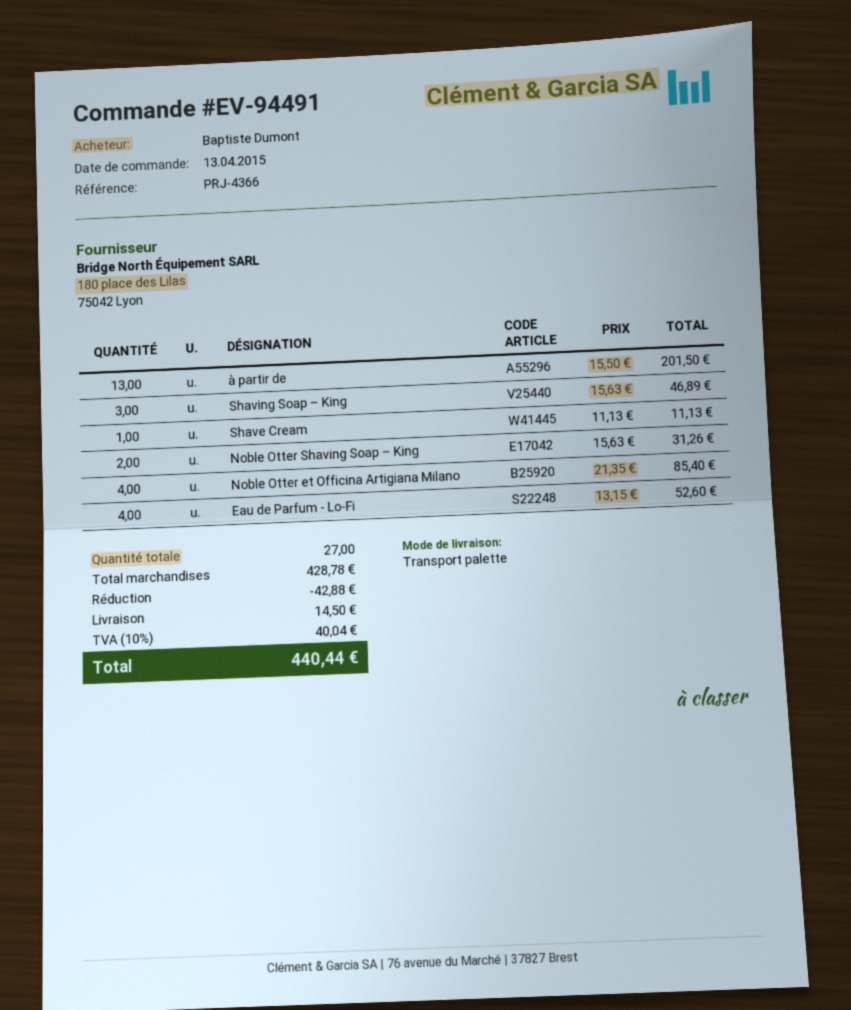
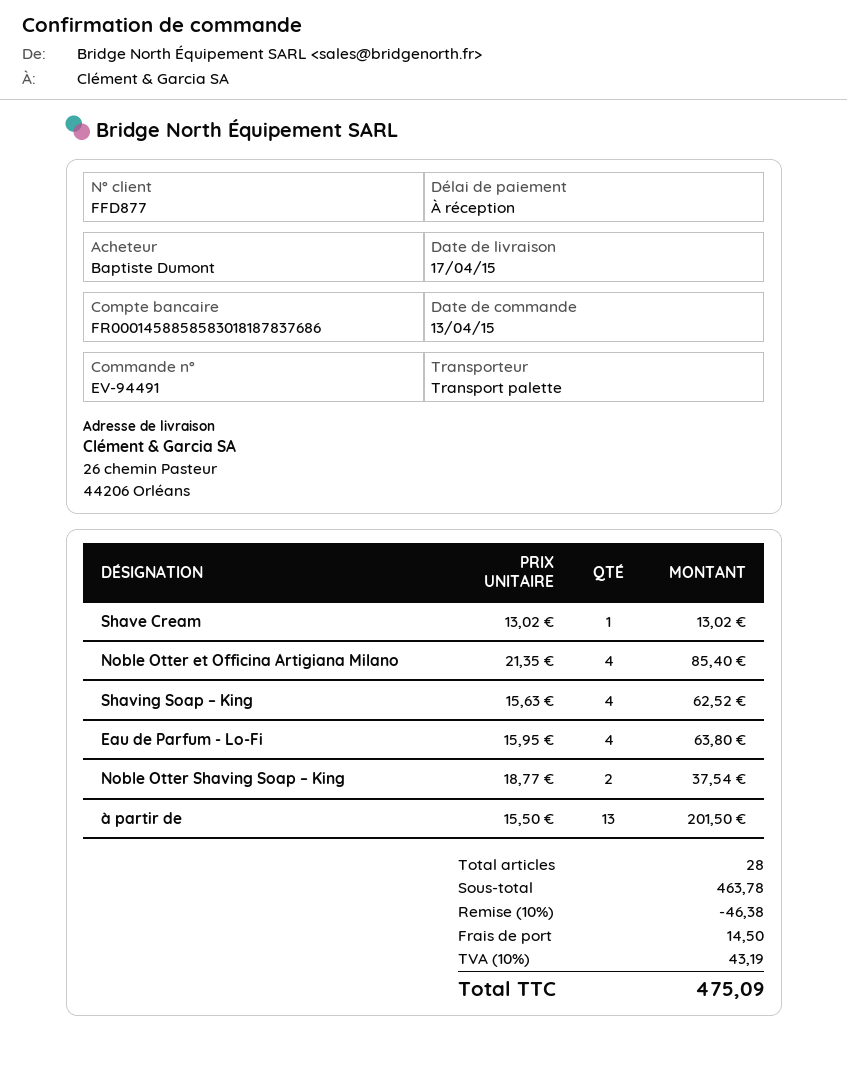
Shaving Soap – King: 3 x 15.63 = 46.89 -> 4 x 15.63 = 62.52
Shave Cream: 1 x 11.13 = 11.13 -> 1 x 13.02 = 13.02
Noble Otter Shaving Soap – King: 2 x 15.63 = 31.26 -> 2 x 18.77 = 37.54
Eau de Parfum - Lo-Fi: 4 x 13.15 = 52.60 -> 4 x 15.95 = 63.80
total quantity: 27 -> 28
subtotal: 428.78 -> 463.78
discount: 42.88 -> 46.38
tax: 10% = 40.04 -> 10% = 43.19
total: 440.44 -> 475.09

